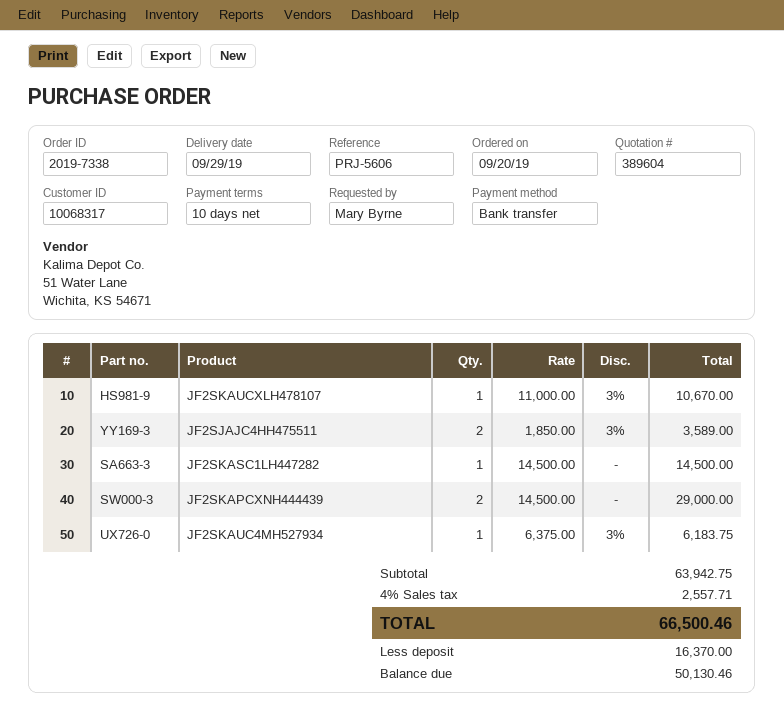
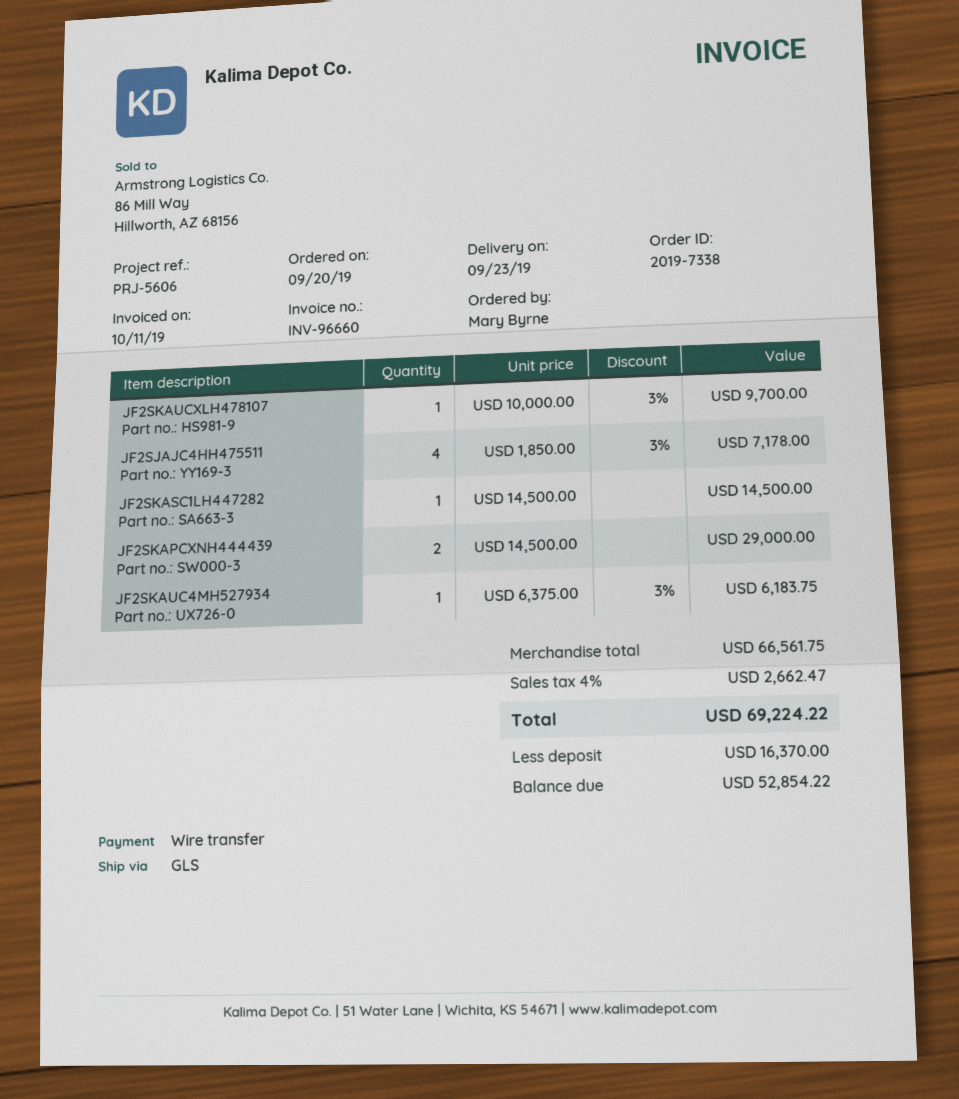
delivery date: 2019-09-29 -> 2019-09-23
JF2SKAUCXLH478107: 1 x 11000.00 - 3% = 10670.00 -> 1 x 10000.00 - 3% = 9700.00
JF2SJAJC4HH475511: 2 x 1850.00 - 3% = 3589.00 -> 4 x 1850.00 - 3% = 7178.00
subtotal: 63942.75 -> 66561.75
tax: 4% = 2557.71 -> 4% = 2662.47
total: 66500.46 -> 69224.22
balance: 50130.46 -> 52854.22

